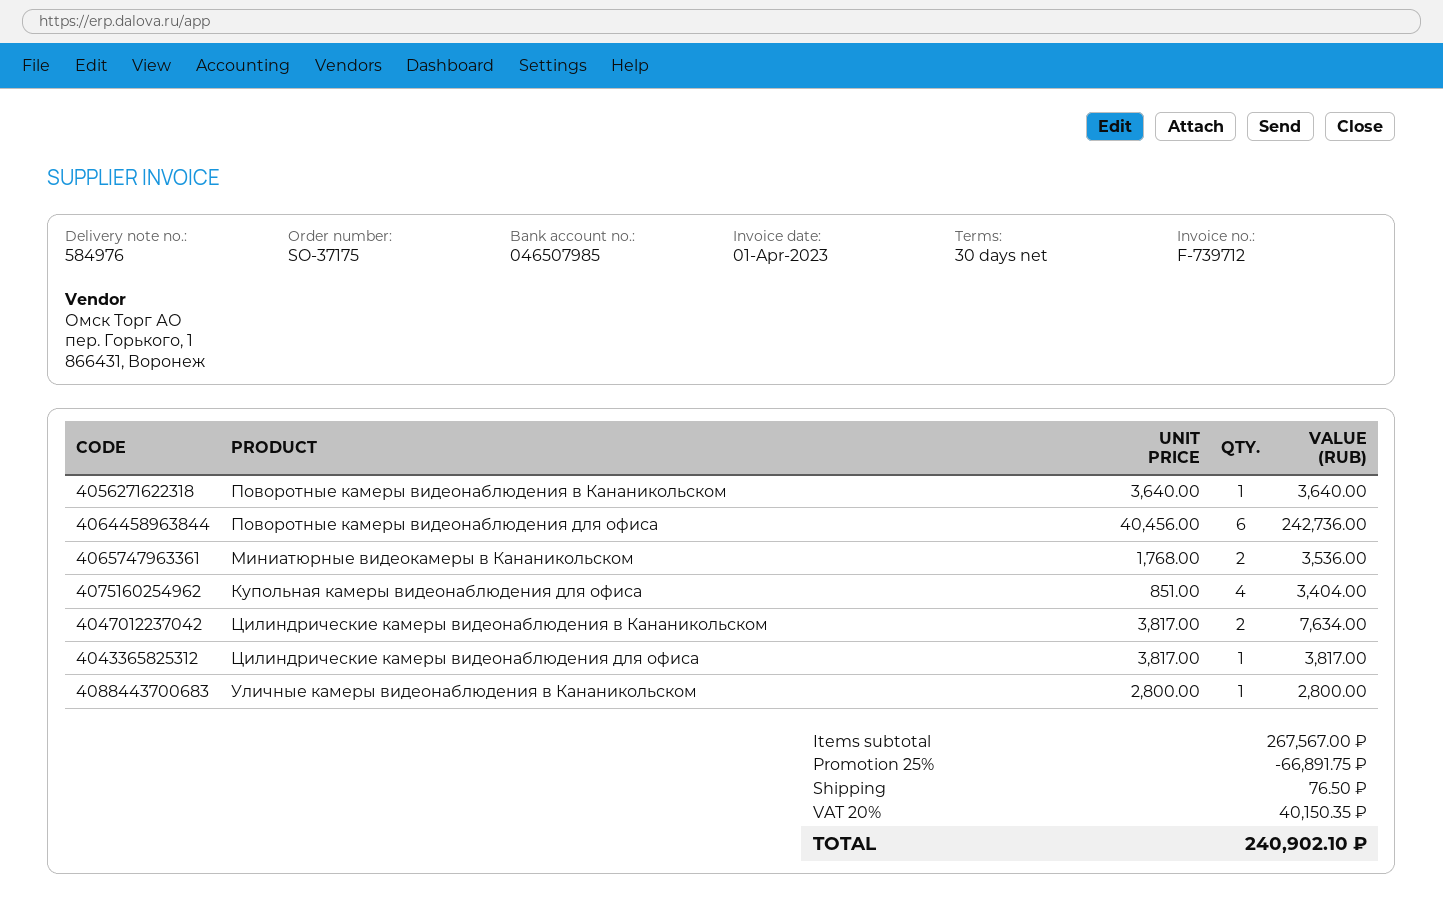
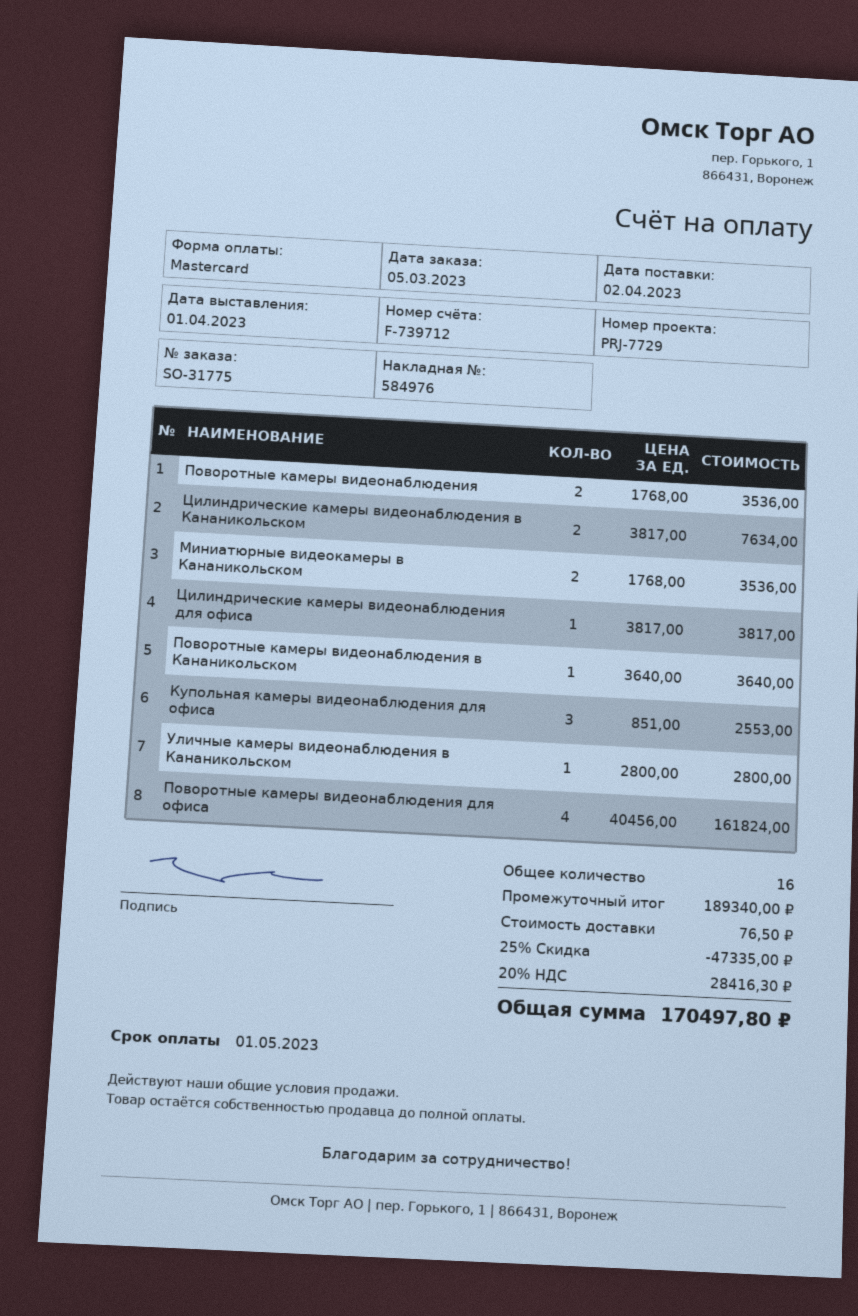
order number: SO-37175 -> SO-31775
Поворотные камеры видеонаблюдения для офиса: 6 x 40456.00 = 242736.00 -> 4 x 40456.00 = 161824.00
Купольная камеры видеонаблюдения для офиса: 4 x 851.00 = 3404.00 -> 3 x 851.00 = 2553.00
Поворотные камеры видеонаблюдения: none -> 2 x 1768.00 = 3536.00
subtotal: 267567.00 -> 189340.00
discount: 25% = 66891.75 -> 25% = 47335.00
tax: 20% = 40150.35 -> 20% = 28416.30
total: 240902.10 -> 170497.80

